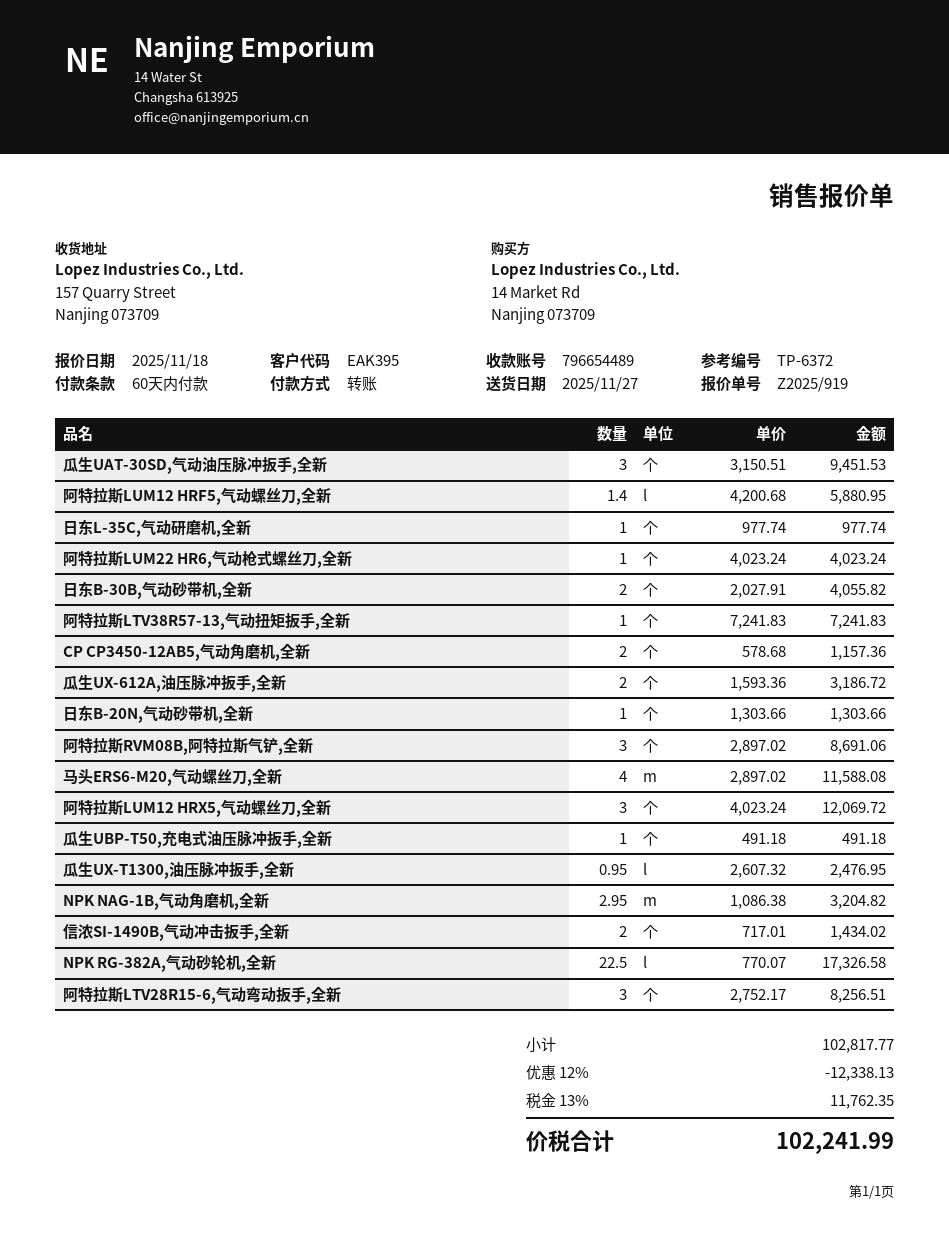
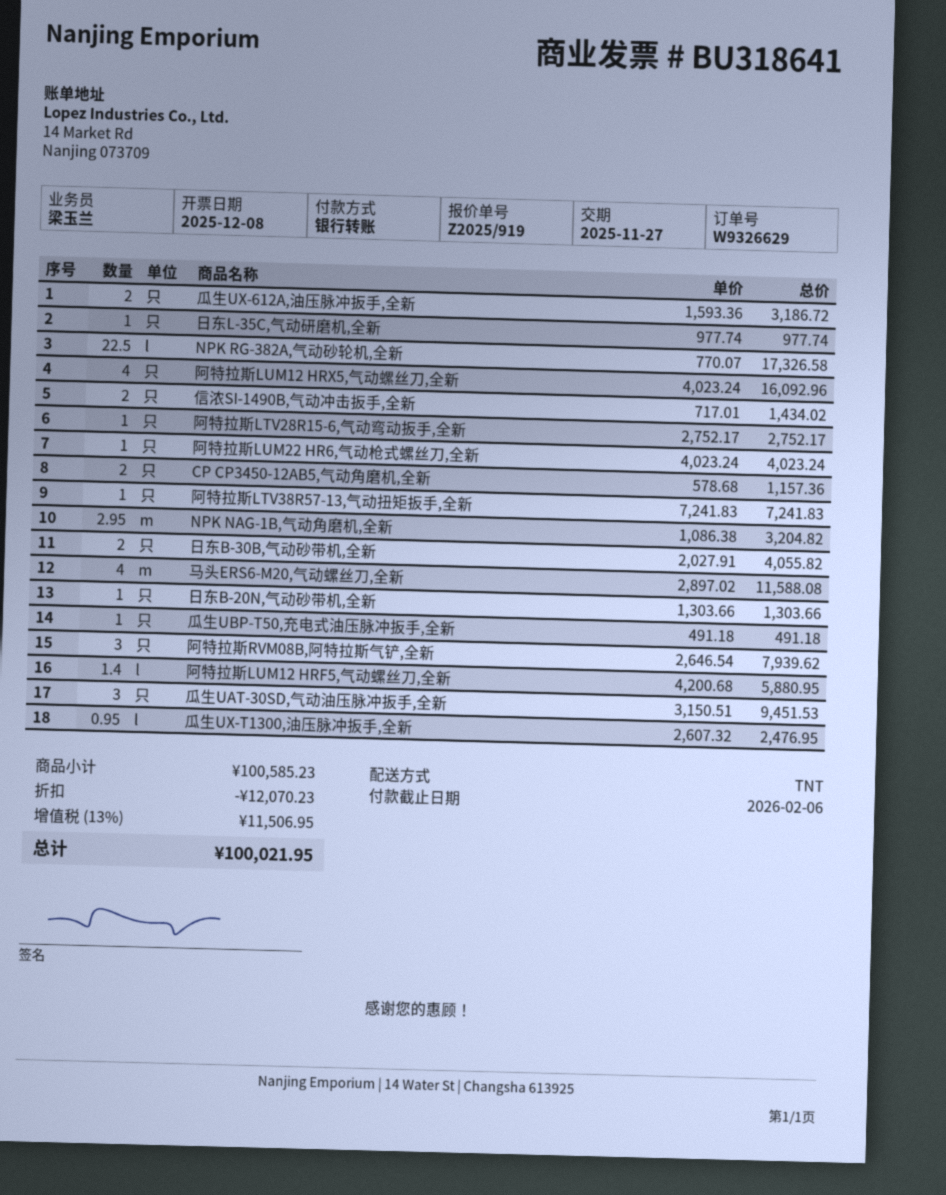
阿特拉斯RVM08B,阿特拉斯气铲,全新: 3 x 2897.02 = 8691.06 -> 3 x 2646.54 = 7939.62
阿特拉斯LUM12 HRX5,气动螺丝刀,全新: 3 x 4023.24 = 12069.72 -> 4 x 4023.24 = 16092.96
阿特拉斯LTV28R15-6,气动弯动扳手,全新: 3 x 2752.17 = 8256.51 -> 1 x 2752.17 = 2752.17
subtotal: 102817.77 -> 100585.23
discount: 12338.13 -> 12070.23
tax: 13% = 11762.35 -> 13% = 11506.95
total: 102241.99 -> 100021.95

